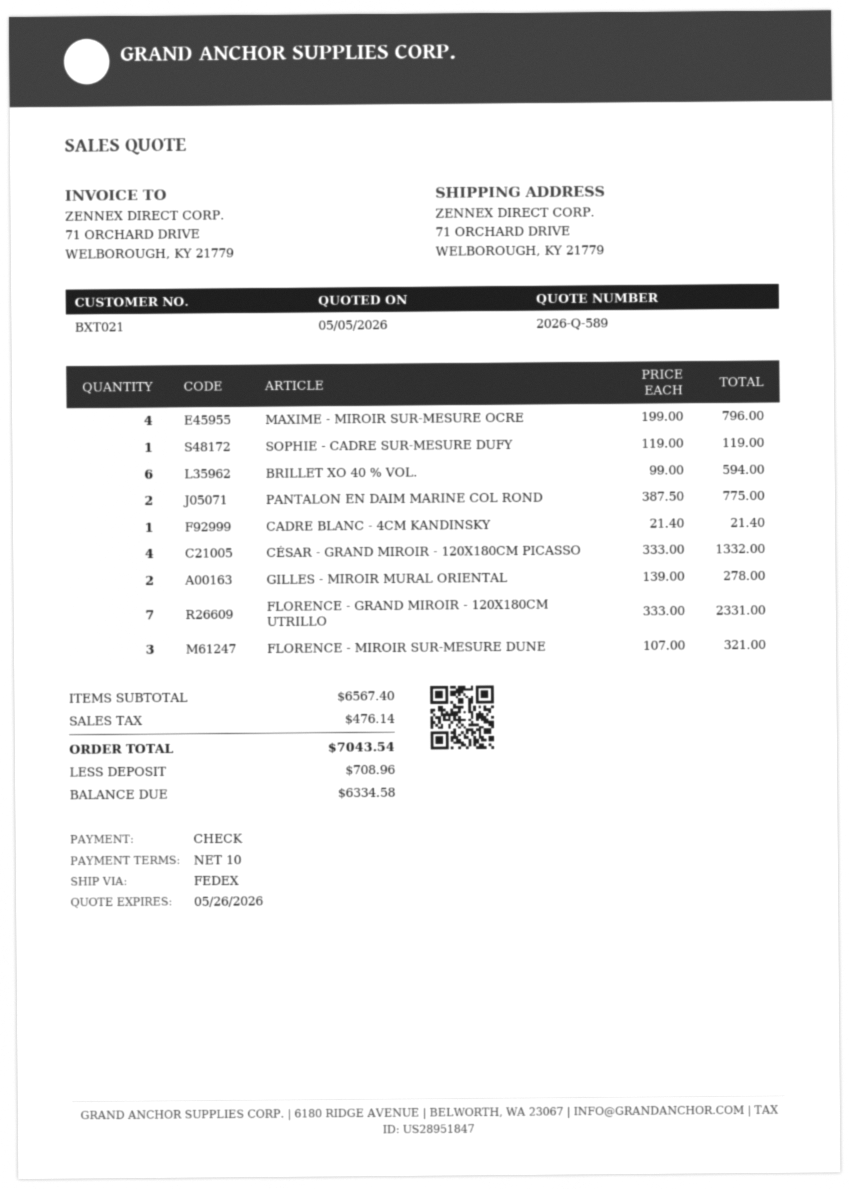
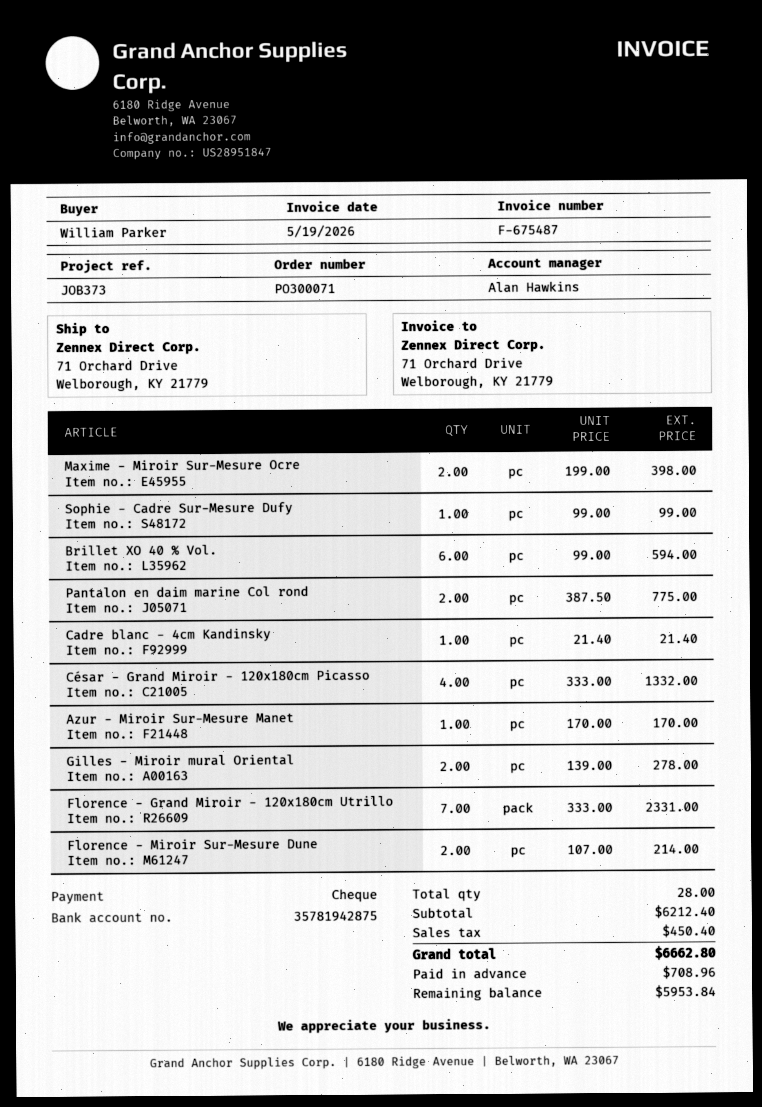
MAXIME - MIROIR SUR-MESURE OCRE: 4 x 199.00 = 796.00 -> 2 x 199.00 = 398.00
SOPHIE - CADRE SUR-MESURE DUFY: 1 x 119.00 = 119.00 -> 1 x 99.00 = 99.00
FLORENCE - MIROIR SUR-MESURE DUNE: 3 x 107.00 = 321.00 -> 2 x 107.00 = 214.00
Azur - Miroir Sur-Mesure Manet: none -> 1 x 170.00 = 170.00
subtotal: 6567.40 -> 6212.40
tax: 476.14 -> 450.40
total: 7043.54 -> 6662.80
balance: 6334.58 -> 5953.84

